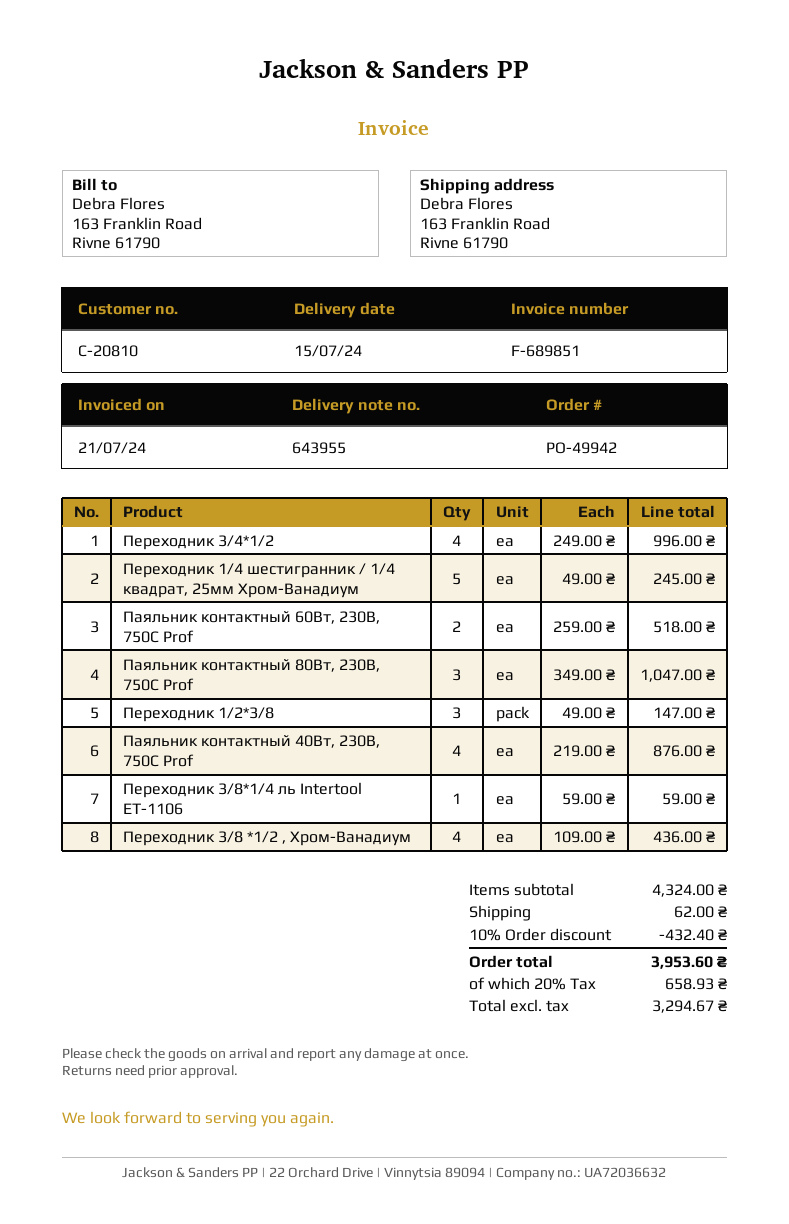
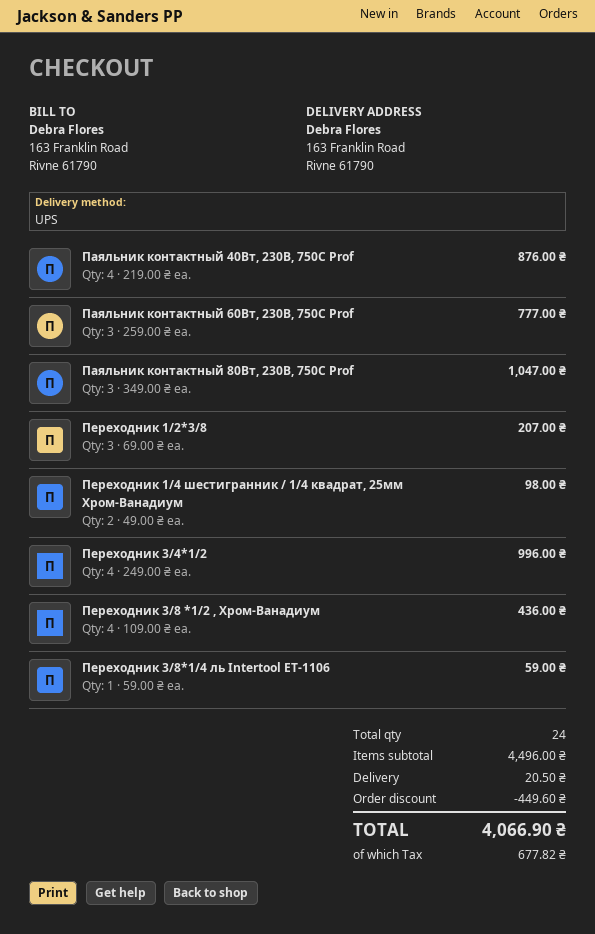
Переходник 1/4 шестигранник / 1/4 квадрат, 25мм Хром-Ванадиум: 5 x 49.00 = 245.00 -> 2 x 49.00 = 98.00
Паяльник контактный 60Вт, 230В, 750С Prof: 2 x 259.00 = 518.00 -> 3 x 259.00 = 777.00
Переходник 1/2*3/8: 3 x 49.00 = 147.00 -> 3 x 69.00 = 207.00
subtotal: 4324.00 -> 4496.00
discount: 432.40 -> 449.60
shipping: 62.00 -> 20.50
tax: 658.93 -> 677.82
total: 3953.60 -> 4066.90

